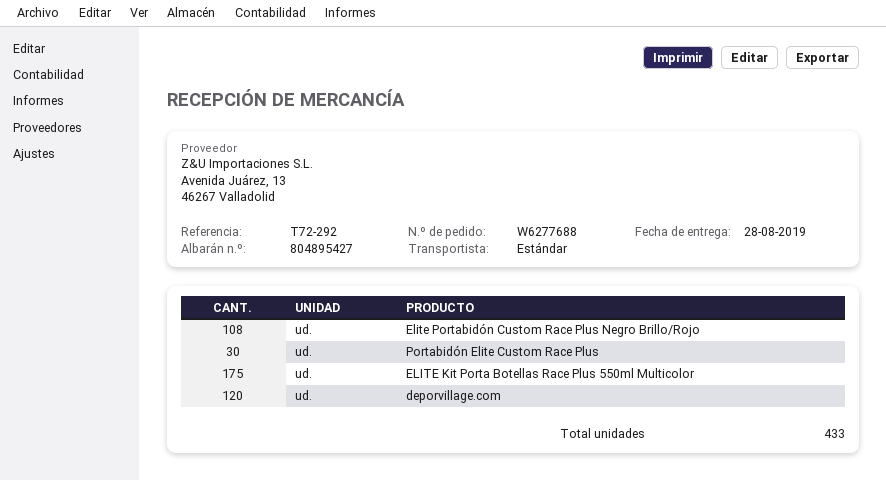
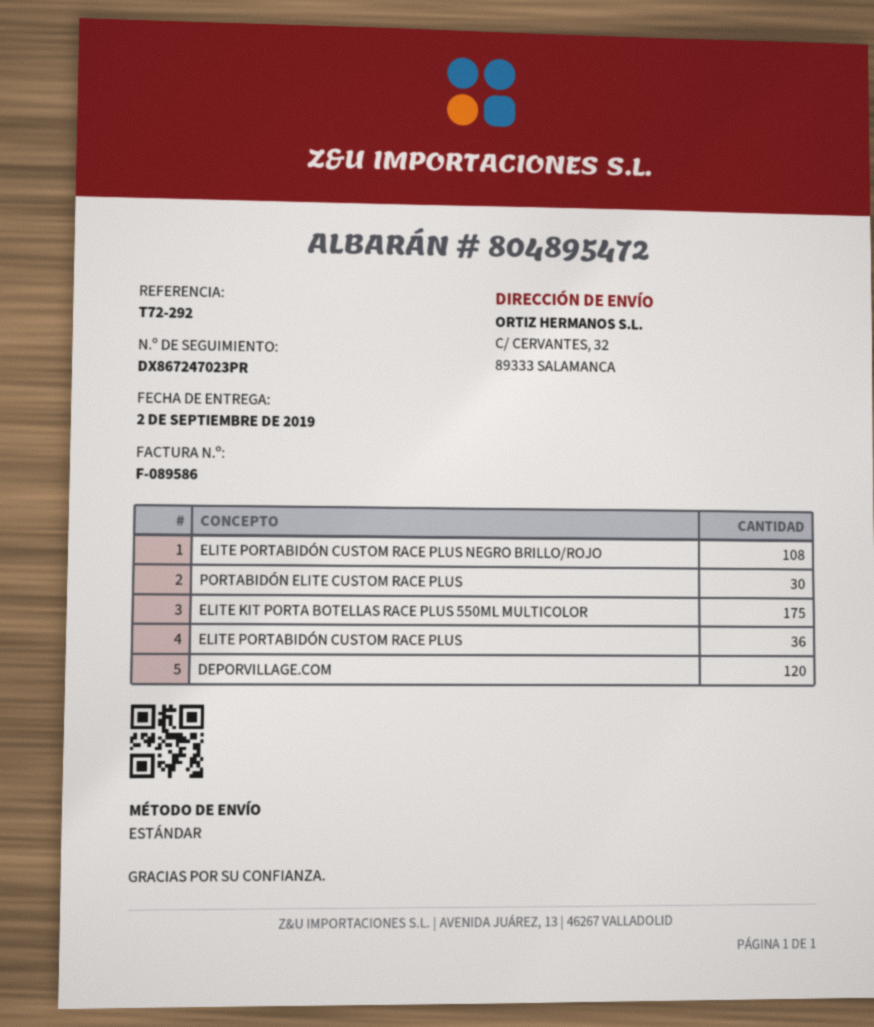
delivery note number: 804895427 -> 804895472
delivery date: 2019-08-28 -> 2019-09-02
ELITE PORTABIDÓN CUSTOM RACE PLUS: none -> 36

